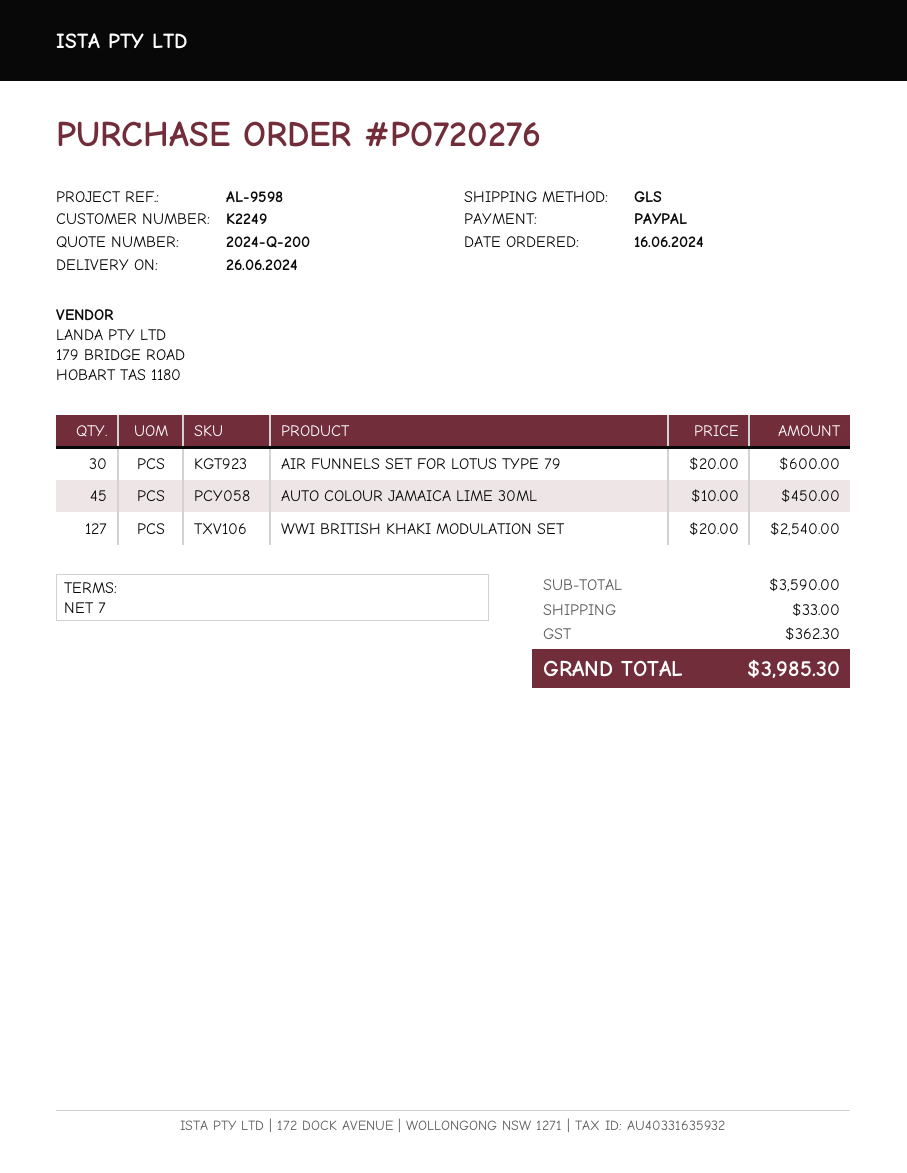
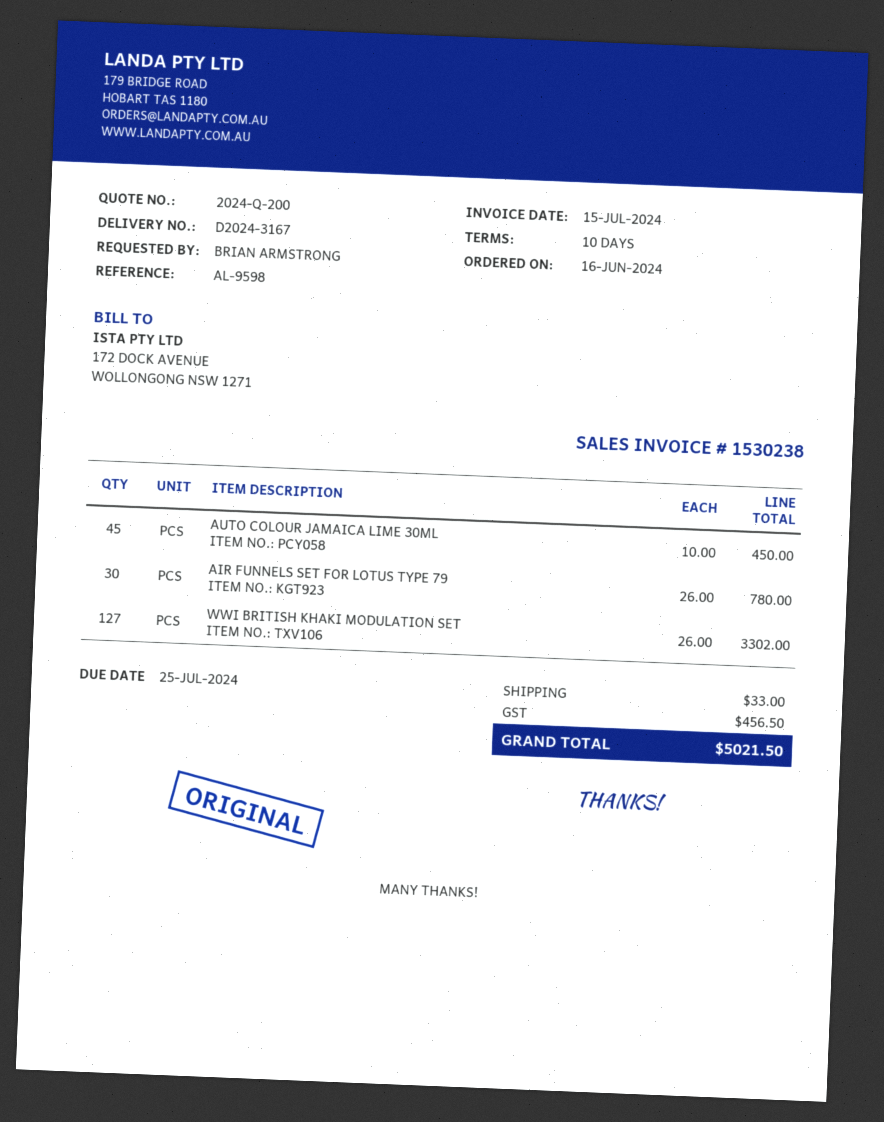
payment terms: 7 days -> 10 days
AIR FUNNELS SET FOR LOTUS TYPE 79: 30 x 20.00 = 600.00 -> 30 x 26.00 = 780.00
WWI BRITISH KHAKI MODULATION SET: 127 x 20.00 = 2540.00 -> 127 x 26.00 = 3302.00
tax: 362.30 -> 456.50
total: 3985.30 -> 5021.50

